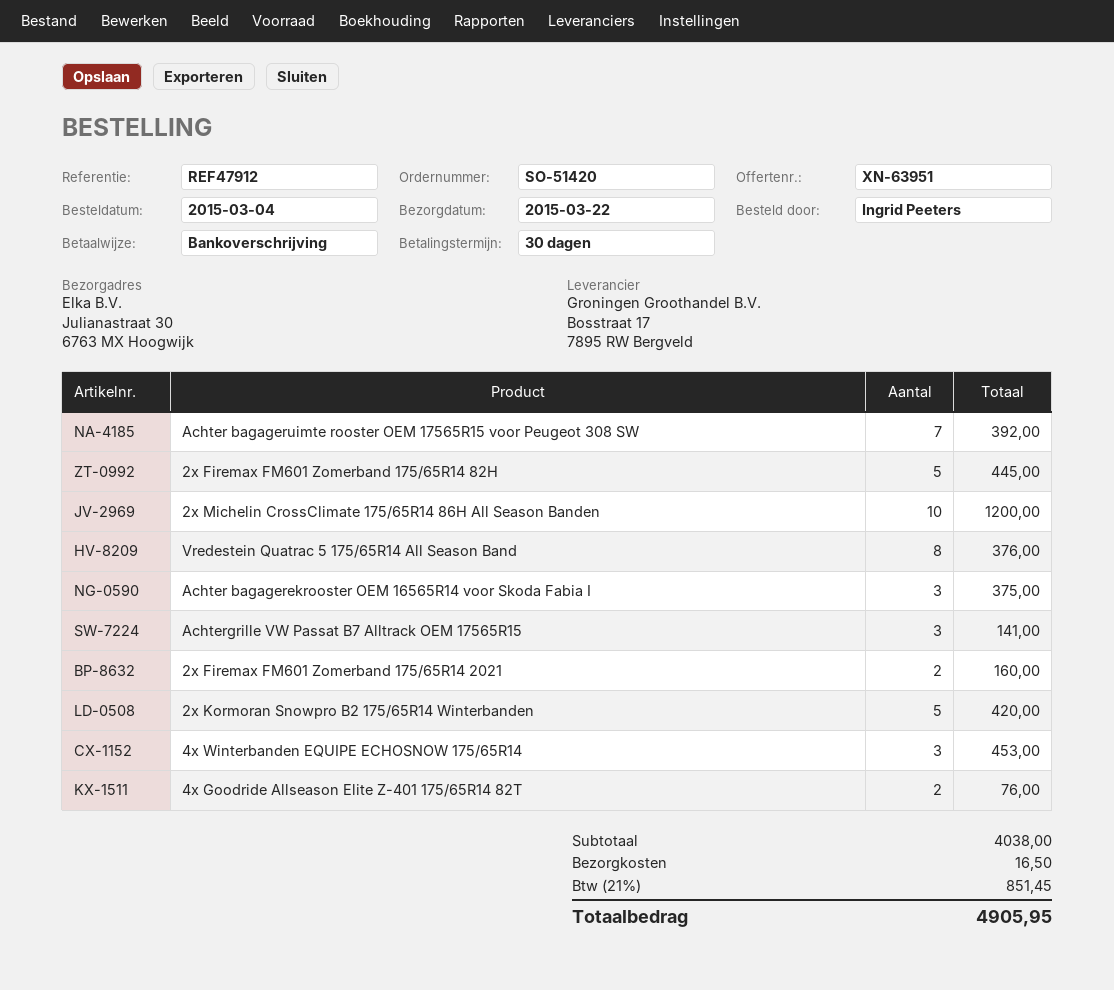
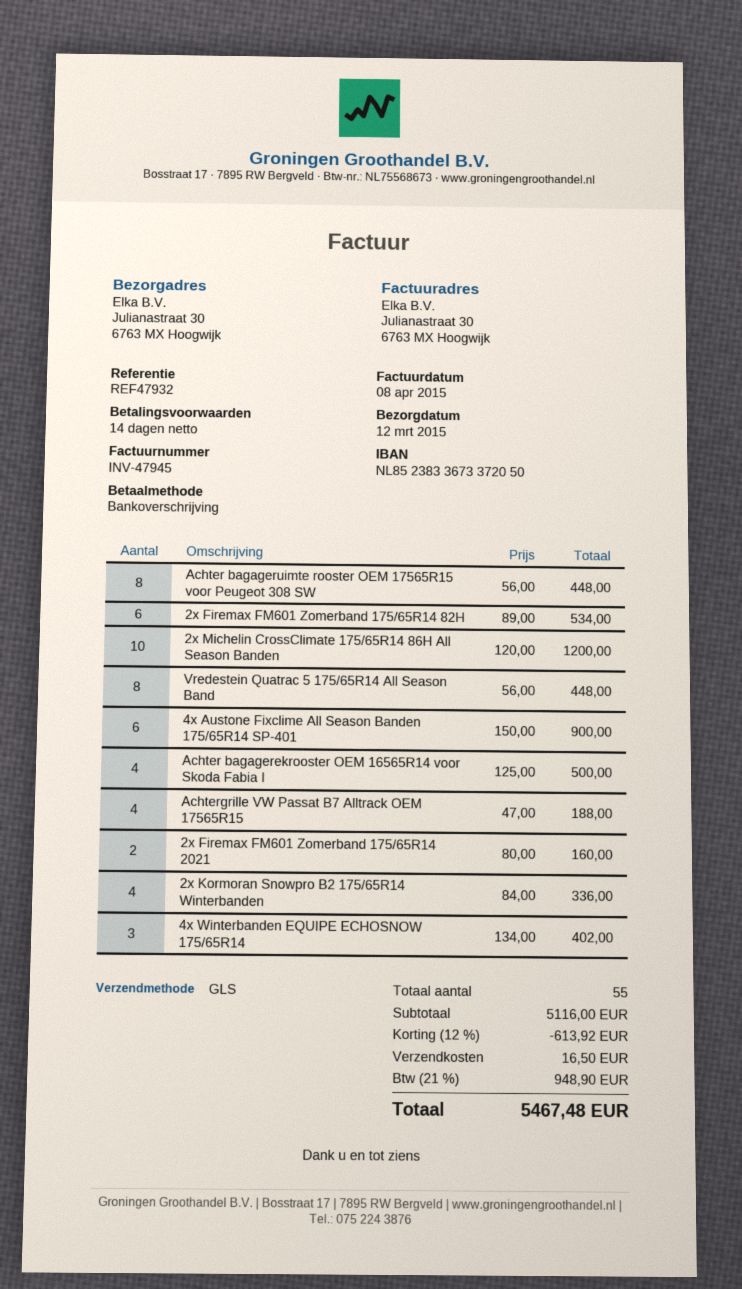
delivery date: 2015-03-22 -> 2015-03-12
payment terms: 30 days -> 14 days
reference: REF47912 -> REF47932
Achter bagageruimte rooster OEM 17565R15 voor Peugeot 308 SW: 7 for 392.00 -> 8 for 448.00
2x Firemax FM601 Zomerband 175/65R14 82H: 5 for 445.00 -> 6 for 534.00
Vredestein Quatrac 5 175/65R14 All Season Band: 8 for 376.00 -> 8 for 448.00
Achter bagagerekrooster OEM 16565R14 voor Skoda Fabia I: 3 for 375.00 -> 4 for 500.00
Achtergrille VW Passat B7 Alltrack OEM 17565R15: 3 for 141.00 -> 4 for 188.00
2x Kormoran Snowpro B2 175/65R14 Winterbanden: 5 for 420.00 -> 4 for 336.00
4x Winterbanden EQUIPE ECHOSNOW 175/65R14: 3 for 453.00 -> 3 for 402.00
4x Goodride Allseason Elite Z-401 175/65R14 82T: 2 for 76.00 -> none
4x Austone Fixclime All Season Banden 175/65R14 SP-401: none -> 6 for 900.00
subtotal: 4038.00 -> 5116.00
discount: none -> 12% = 613.92
tax: 21% = 851.45 -> 21% = 948.90
total: 4905.95 -> 5467.48

